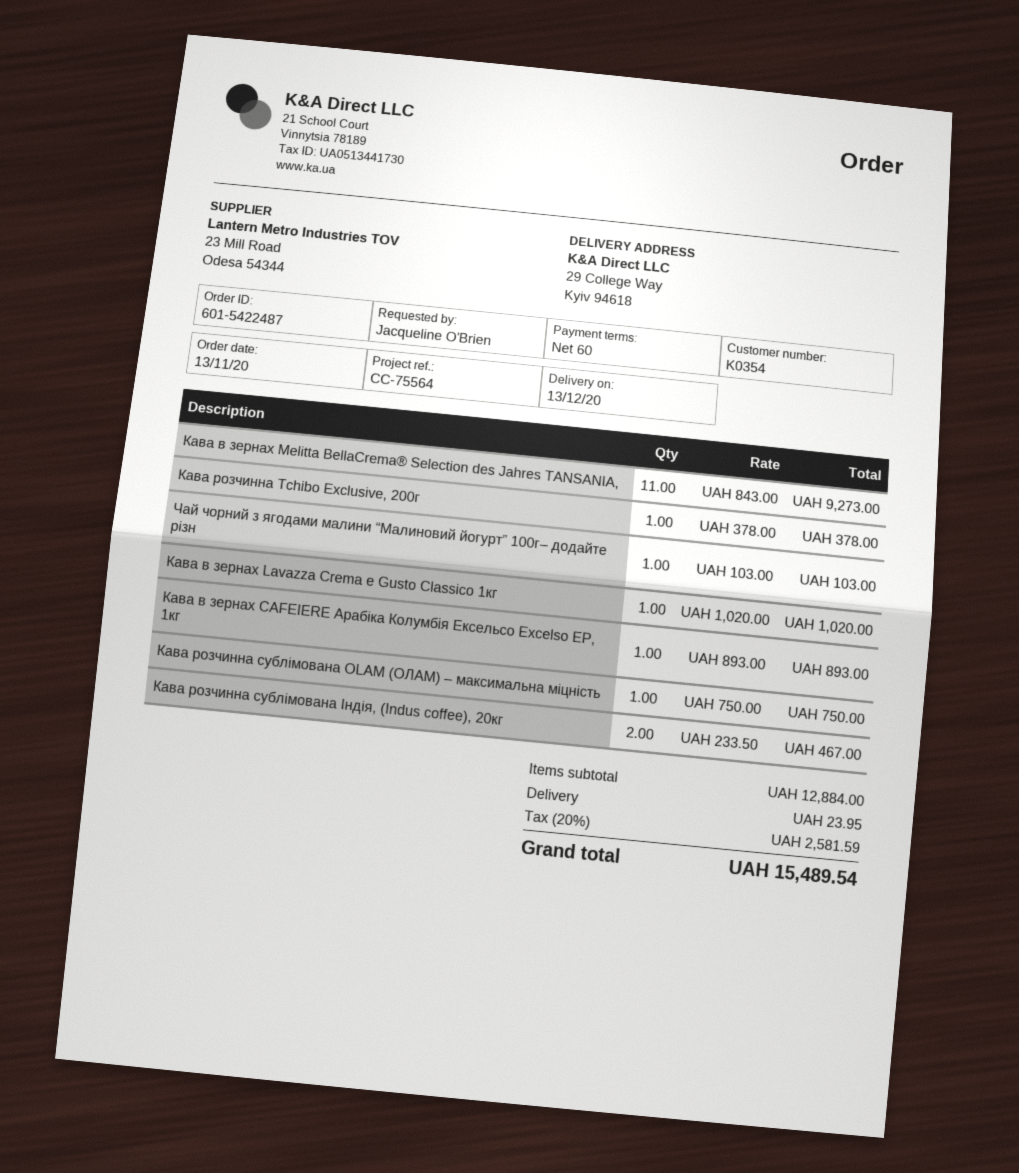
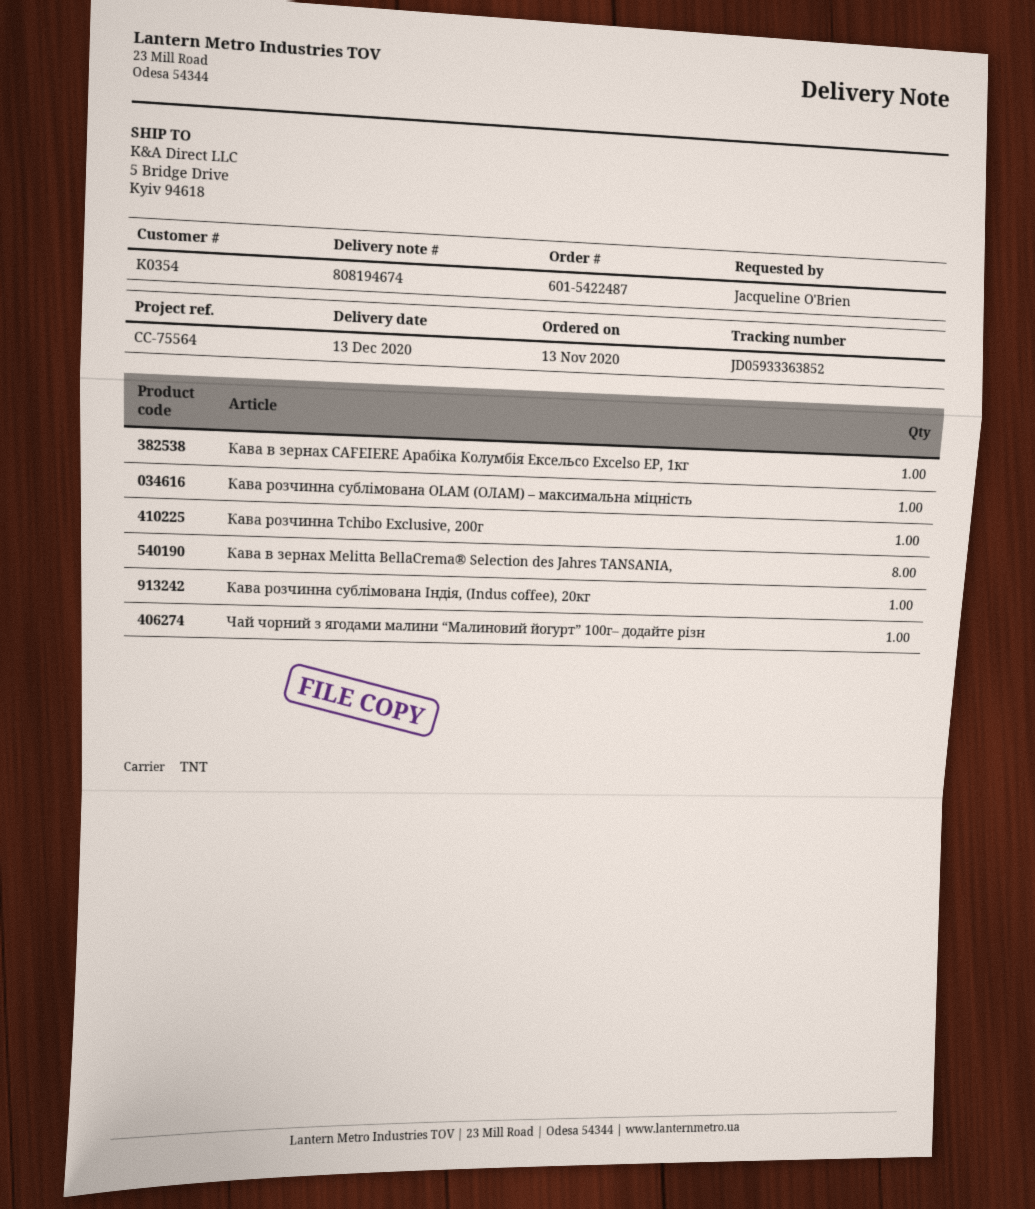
ship to: 29 College Way, Kyiv 94618 -> 5 Bridge Drive, Kyiv 94618
Кава в зернах Melitta BellaCrema® Selection des Jahres TANSANIA,: 11 -> 8
Кава в зернах Lavazza Crema e Gusto Classico 1кг: 1 -> none
Кава розчинна сублімована Індія, (Indus coffee), 20кг: 2 -> 1

